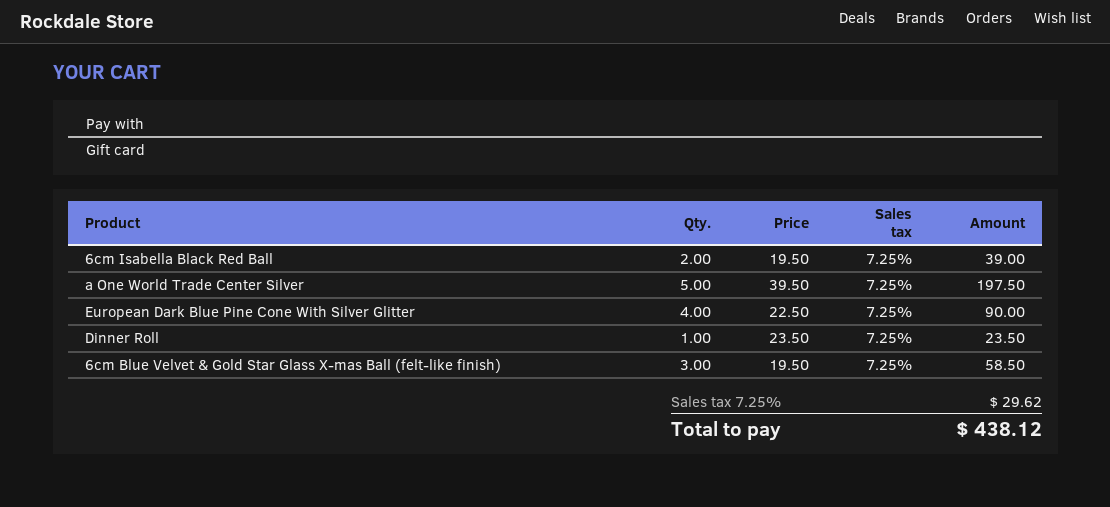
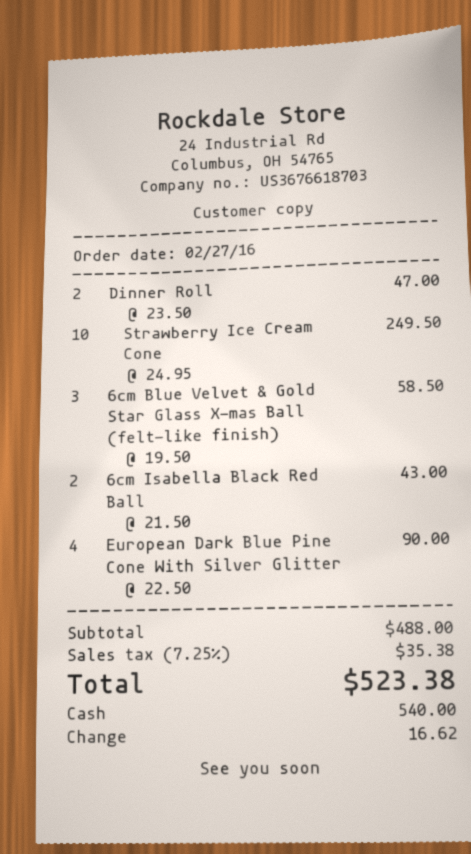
payment method: gift card -> cash
6cm Isabella Black Red Ball: 2 x 19.50 = 39.00 -> 2 x 21.50 = 43.00
a One World Trade Center Silver: 5 x 39.50 = 197.50 -> none
Dinner Roll: 1 x 23.50 = 23.50 -> 2 x 23.50 = 47.00
Strawberry Ice Cream Cone: none -> 10 x 24.95 = 249.50
tax: 7.25% = 29.62 -> 7.25% = 35.38
total: 438.12 -> 523.38

